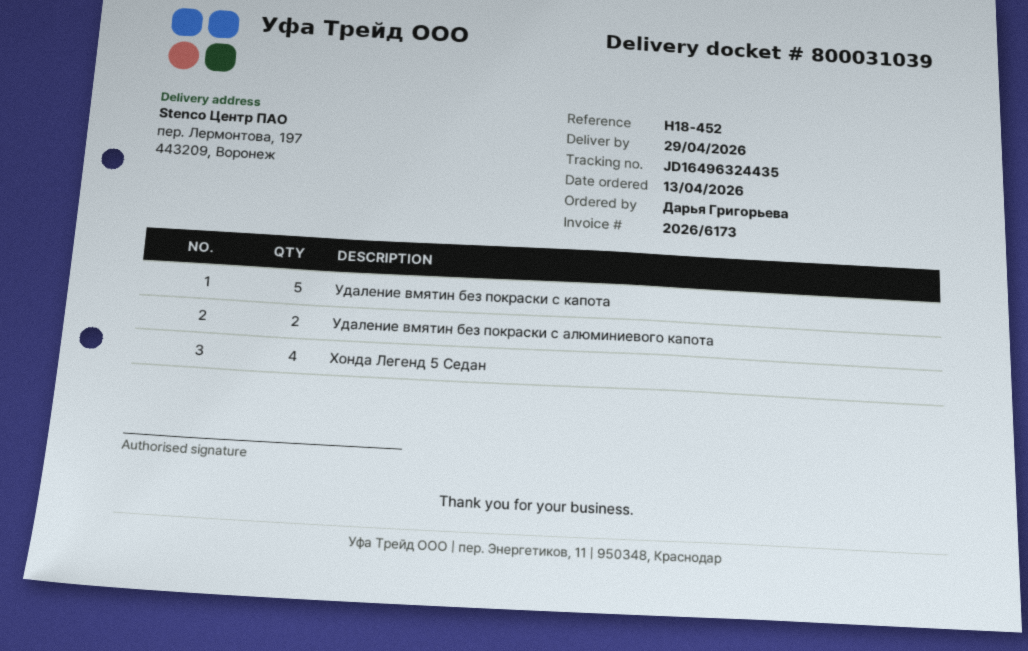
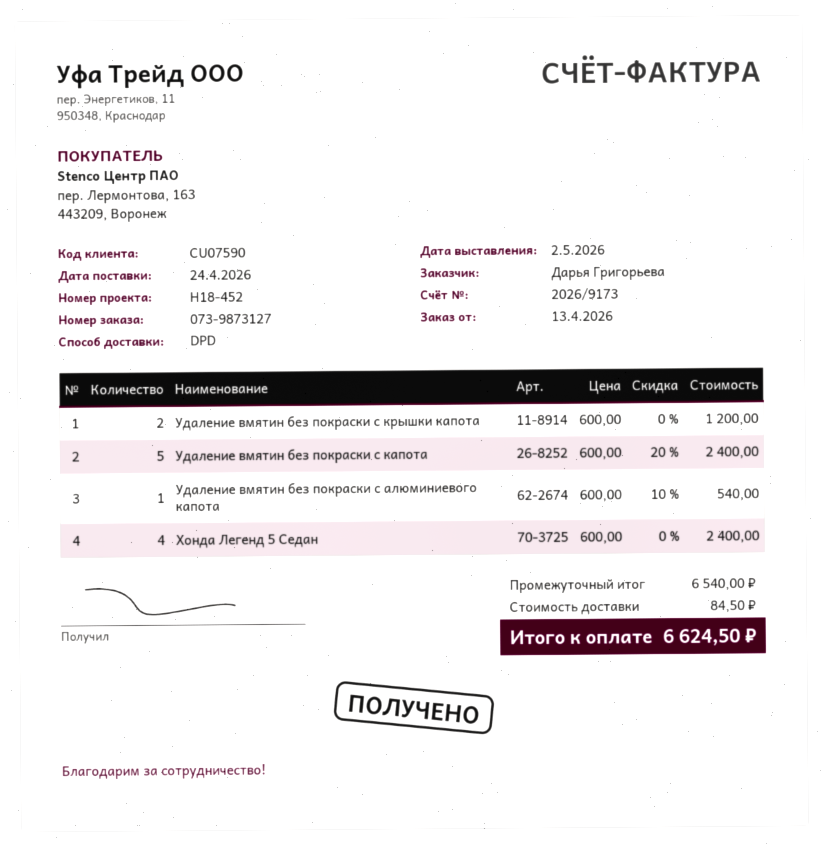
delivery date: 2026-04-29 -> 2026-04-24
invoice number: 2026/6173 -> 2026/9173
Удаление вмятин без покраски с алюминиевого капота: 2 -> 1
Удаление вмятин без покраски с крышки капота: none -> 2

